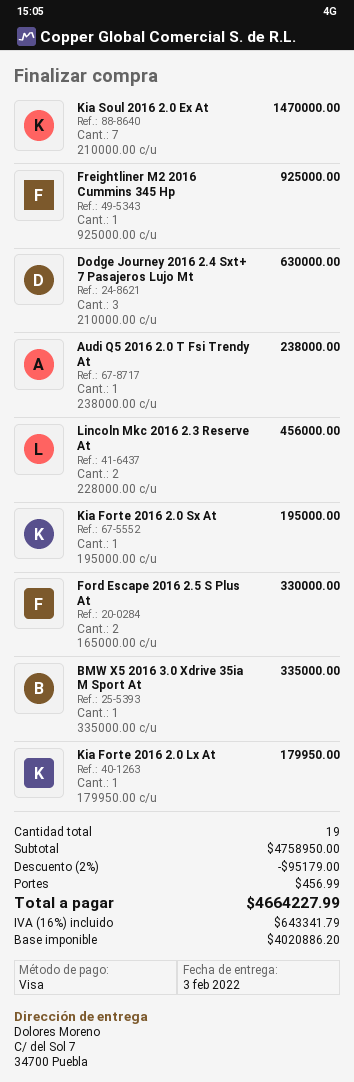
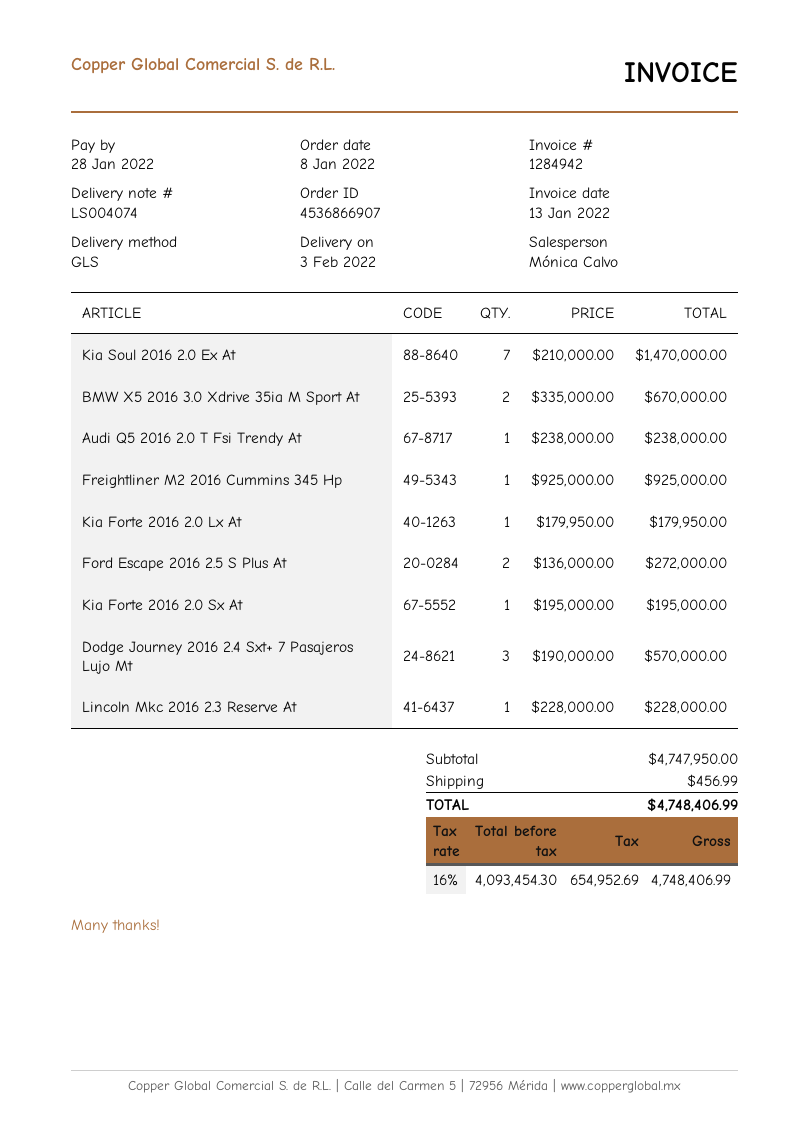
Dodge Journey 2016 2.4 Sxt+ 7 Pasajeros Lujo Mt: 3 x 210000.00 = 630000.00 -> 3 x 190000.00 = 570000.00
Lincoln Mkc 2016 2.3 Reserve At: 2 x 228000.00 = 456000.00 -> 1 x 228000.00 = 228000.00
Ford Escape 2016 2.5 S Plus At: 2 x 165000.00 = 330000.00 -> 2 x 136000.00 = 272000.00
BMW X5 2016 3.0 Xdrive 35ia M Sport At: 1 x 335000.00 = 335000.00 -> 2 x 335000.00 = 670000.00
subtotal: 4758950.00 -> 4747950.00
discount: 2% = 95179.00 -> none
net: 4020886.20 -> 4093454.30
tax: 16% = 643341.79 -> 16% = 654952.69
total: 4664227.99 -> 4748406.99

